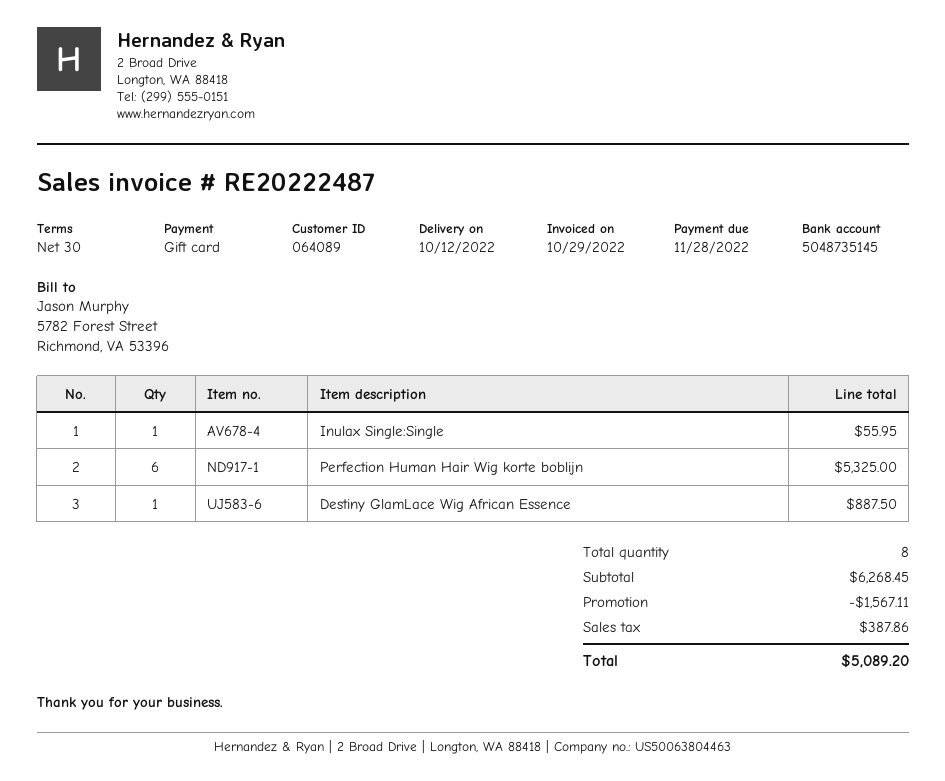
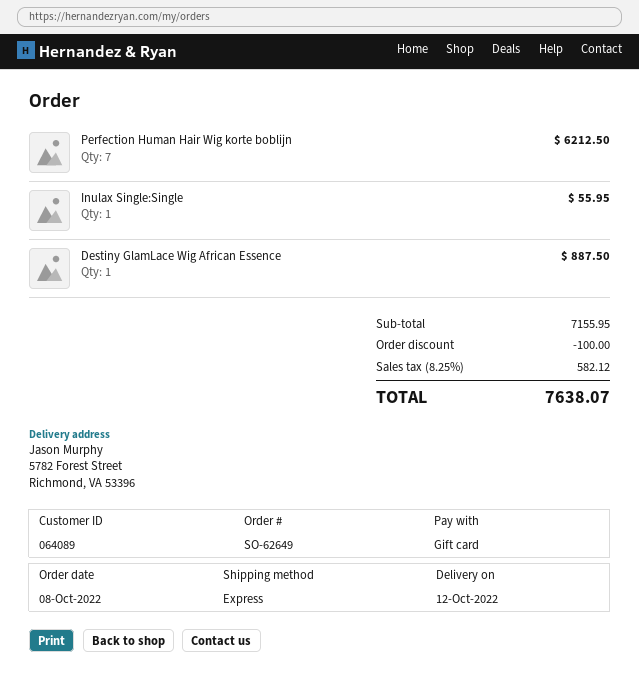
Perfection Human Hair Wig korte boblijn: 6 for 5325.00 -> 7 for 6212.50
subtotal: 6268.45 -> 7155.95
discount: 1567.11 -> 100.00
tax: 387.86 -> 582.12
total: 5089.20 -> 7638.07

